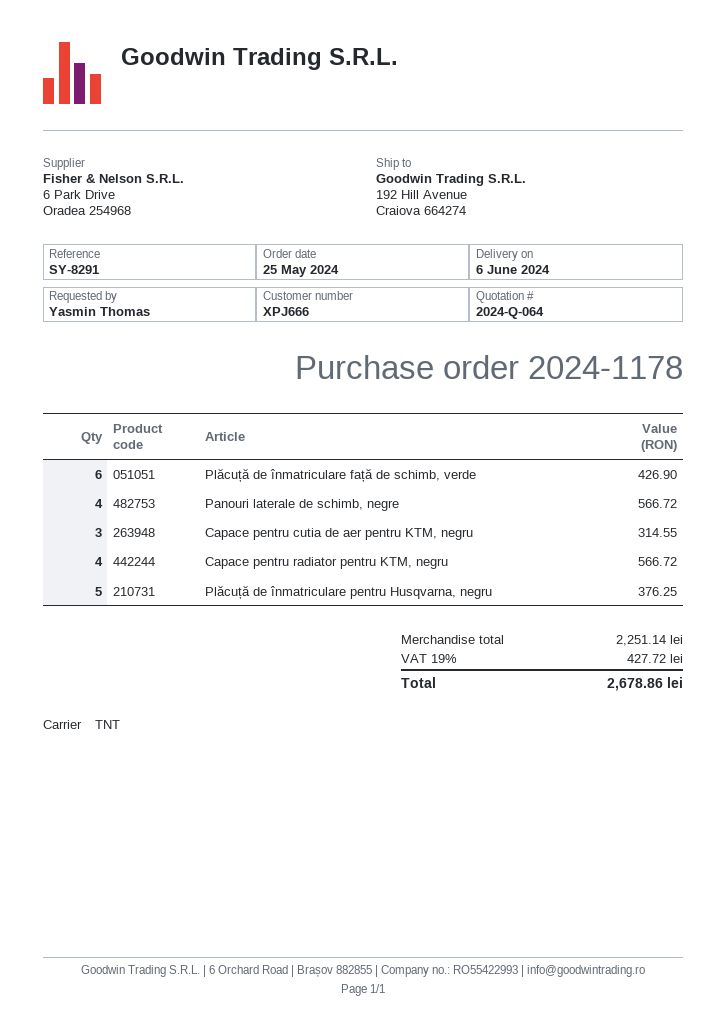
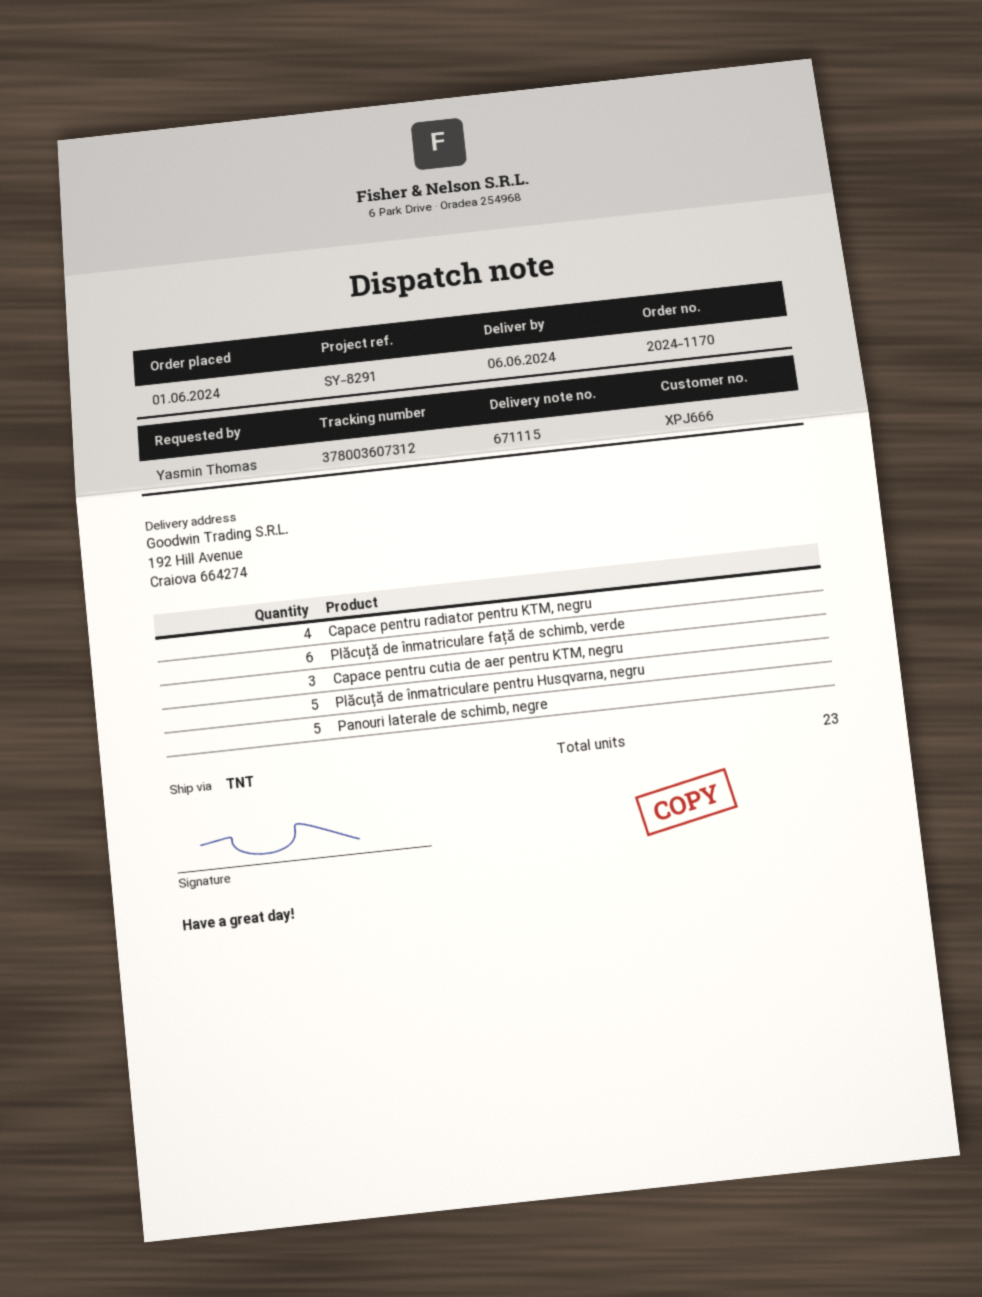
order number: 2024-1178 -> 2024-1170
order date: 2024-05-25 -> 2024-06-01
Panouri laterale de schimb, negre: 4 -> 5

